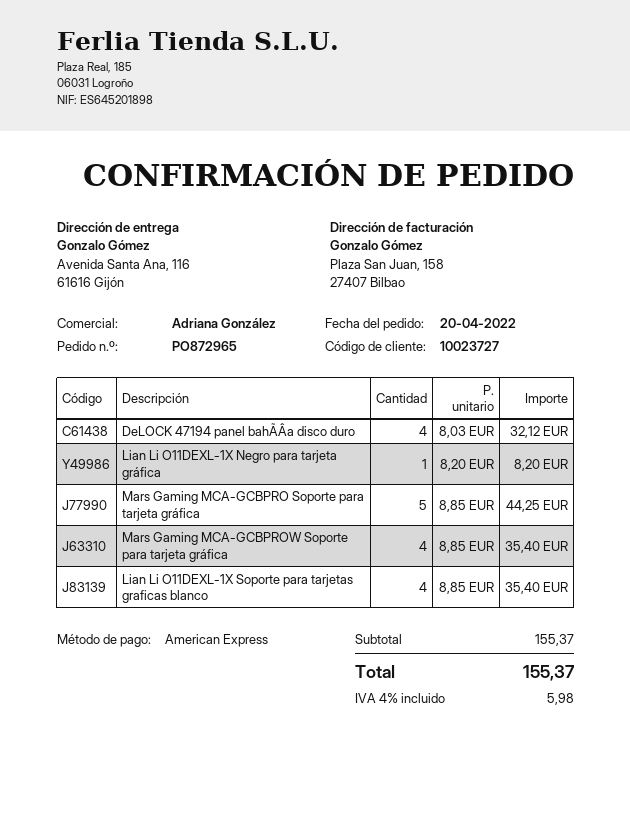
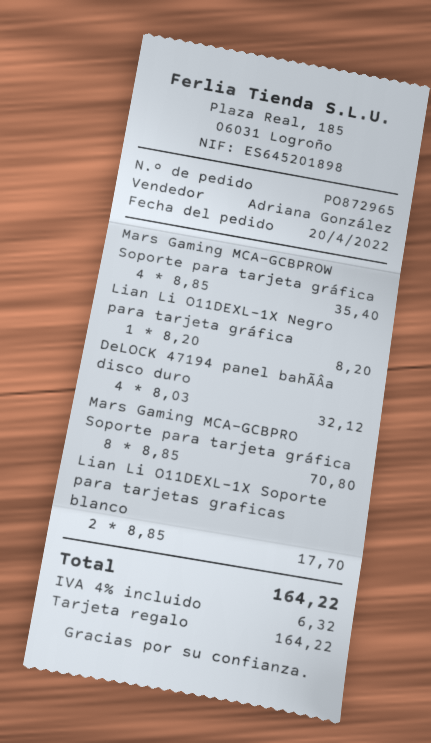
payment method: American Express -> gift card
Mars Gaming MCA-GCBPRO Soporte para tarjeta gráfica: 5 x 8.85 = 44.25 -> 8 x 8.85 = 70.80
Lian Li O11DEXL-1X Soporte para tarjetas graficas blanco: 4 x 8.85 = 35.40 -> 2 x 8.85 = 17.70
tax: 4% = 5.98 -> 4% = 6.32
total: 155.37 -> 164.22

